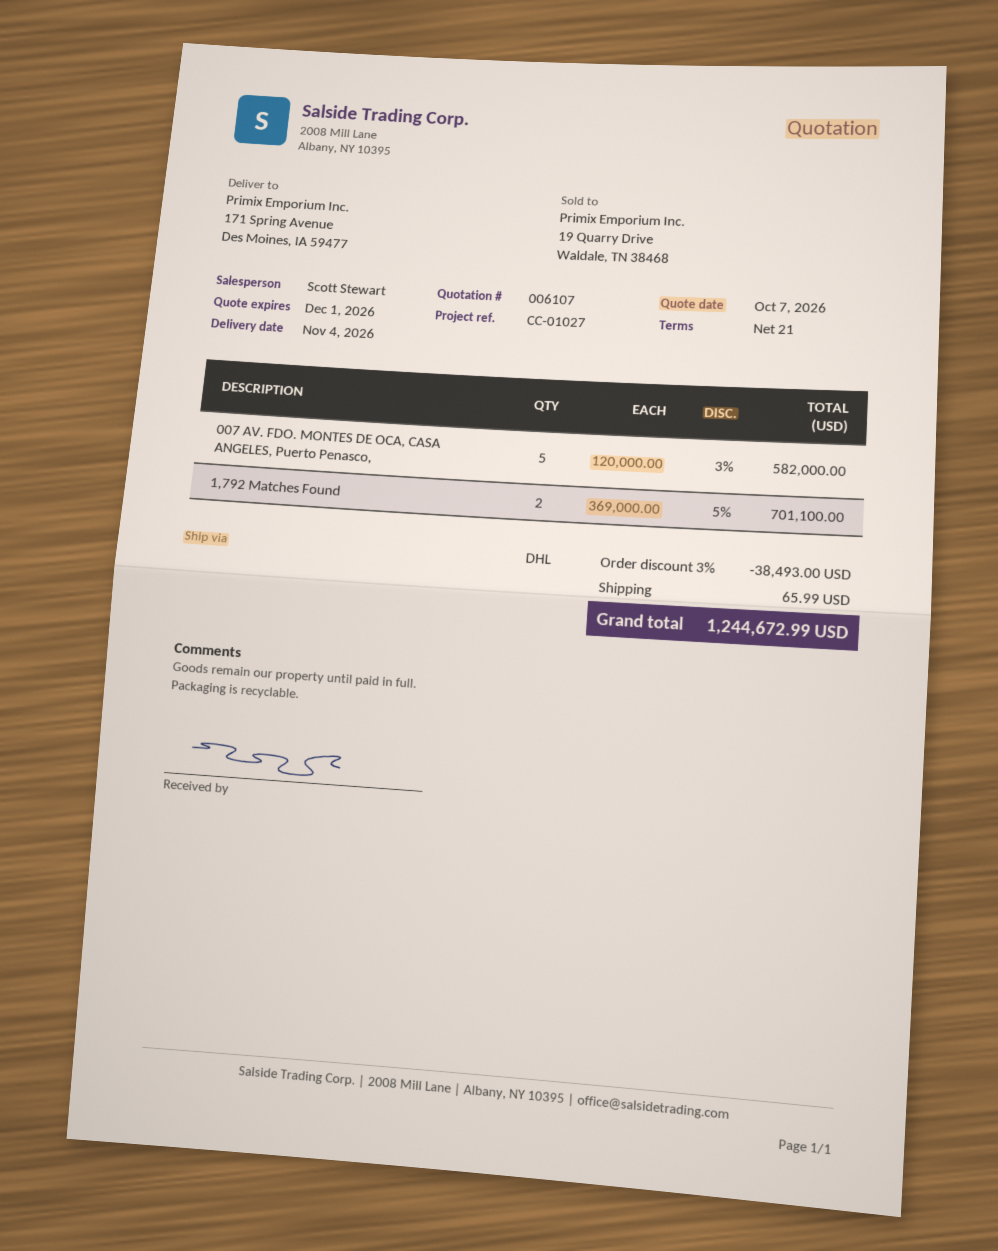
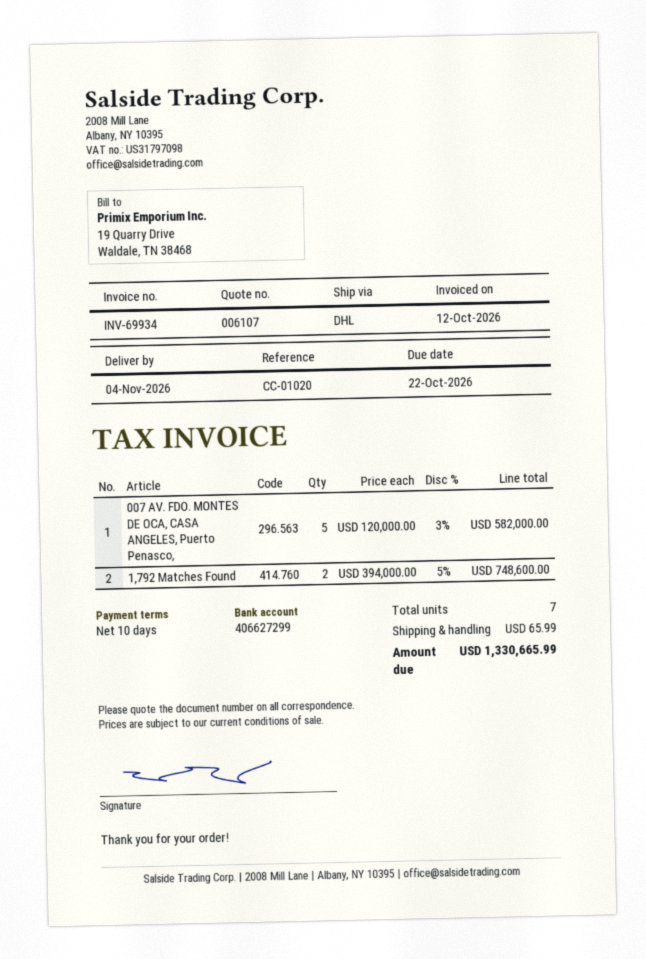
payment terms: 21 days -> 10 days
reference: CC-01027 -> CC-01020
1,792 Matches Found: 2 x 369000.00 - 5% = 701100.00 -> 2 x 394000.00 - 5% = 748600.00
discount: 3% = 38493.00 -> none
total: 1244672.99 -> 1330665.99

